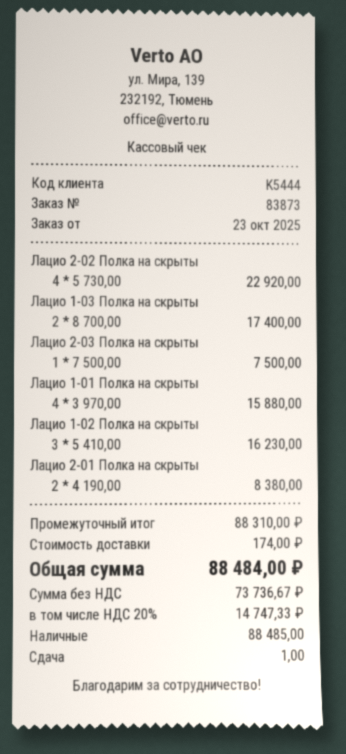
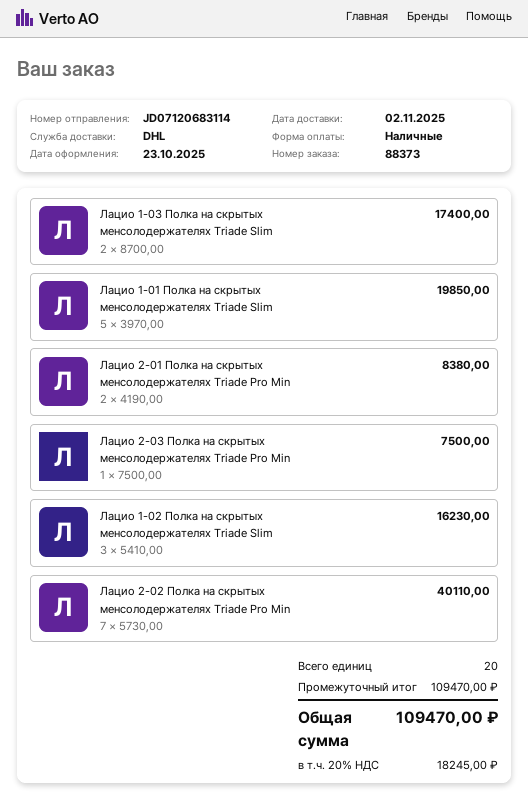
order number: 83873 -> 88373
Лацио 2-02 Полка на скрыты: 4 x 5730.00 = 22920.00 -> 7 x 5730.00 = 40110.00
Лацио 1-01 Полка на скрыты: 4 x 3970.00 = 15880.00 -> 5 x 3970.00 = 19850.00
subtotal: 88310.00 -> 109470.00
shipping: 174.00 -> none
tax: 20% = 14747.33 -> 20% = 18245.00
total: 88484.00 -> 109470.00

